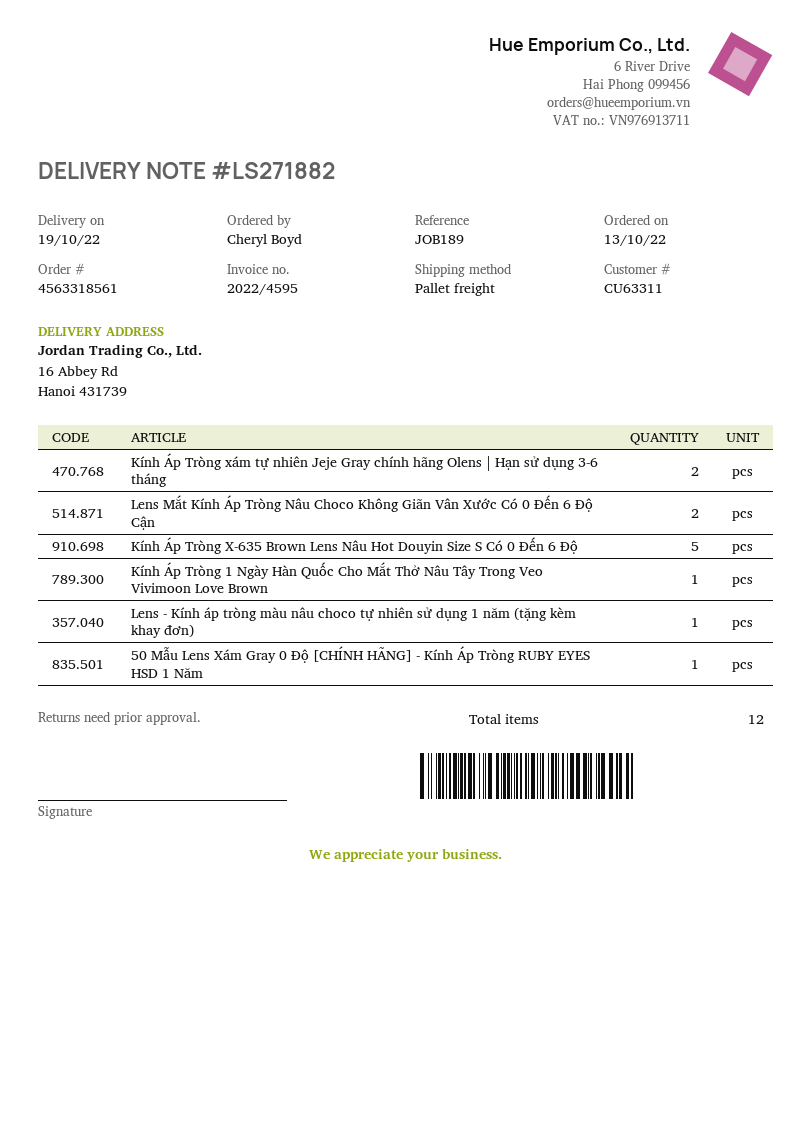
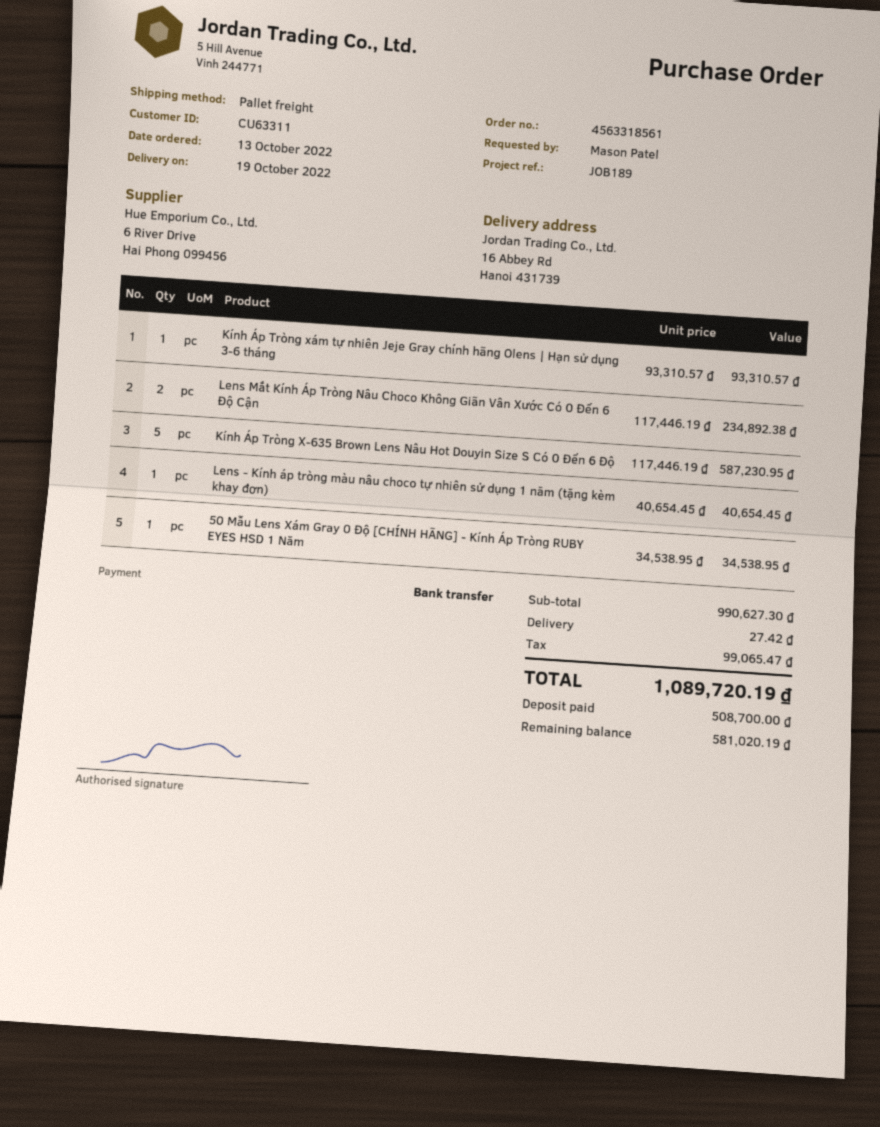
ordered by: Cheryl Boyd -> Mason Patel
Kính Áp Tròng xám tự nhiên Jeje Gray chính hãng Olens | Hạn sử dụng 3-6 tháng: 2 -> 1
Kính Áp Tròng 1 Ngày Hàn Quốc Cho Mắt Thở Nâu Tây Trong Veo Vivimoon Love Brown: 1 -> none

